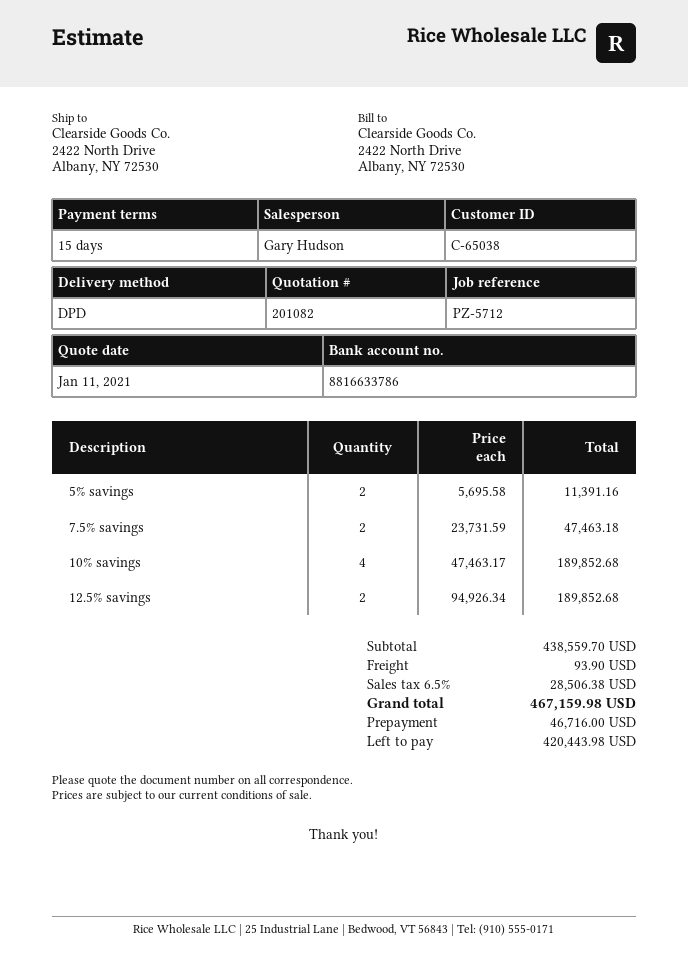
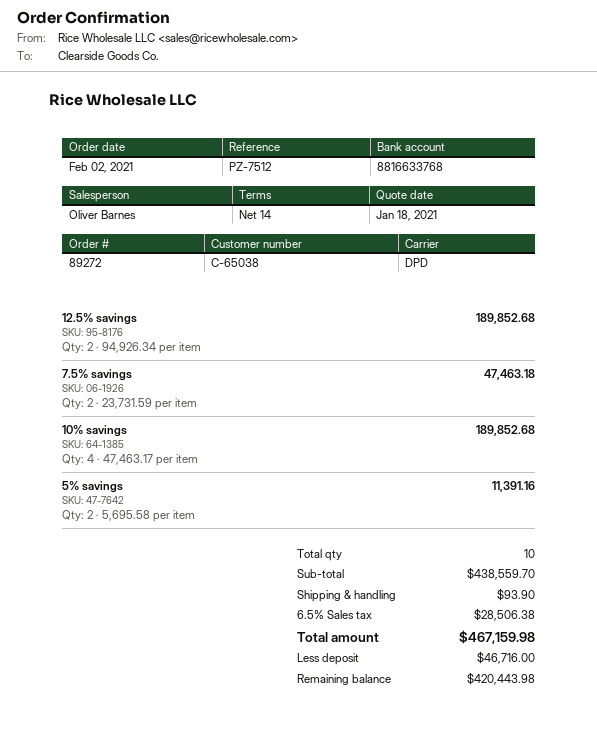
quote date: 2021-01-11 -> 2021-01-18
payment terms: 15 days -> 14 days
reference: PZ-5712 -> PZ-7512
sales rep: Gary Hudson -> Oliver Barnes
bank account: 8816633786 -> 8816633768

